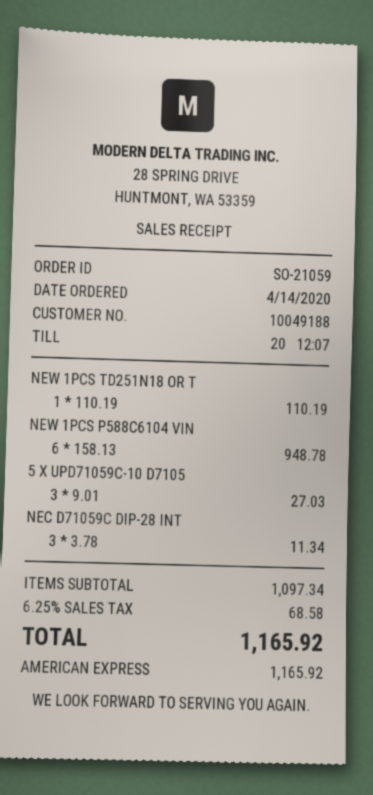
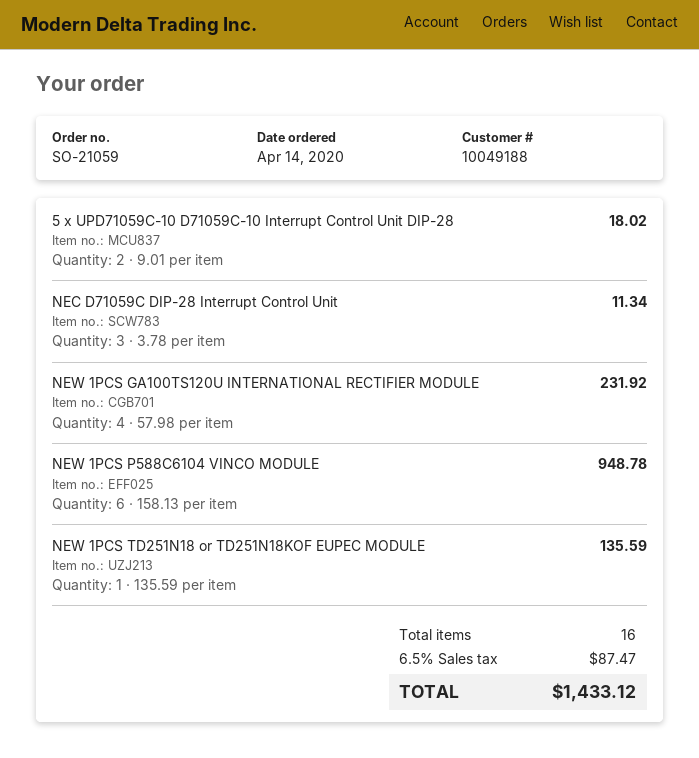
NEW 1PCS TD251N18 OR T: 1 x 110.19 = 110.19 -> 1 x 135.59 = 135.59
5 X UPD71059C-10 D7105: 3 x 9.01 = 27.03 -> 2 x 9.01 = 18.02
NEW 1PCS GA100TS120U INTERNATIONAL RECTIFIER MODULE: none -> 4 x 57.98 = 231.92
tax: 6.25% = 68.58 -> 6.5% = 87.47
total: 1165.92 -> 1433.12

